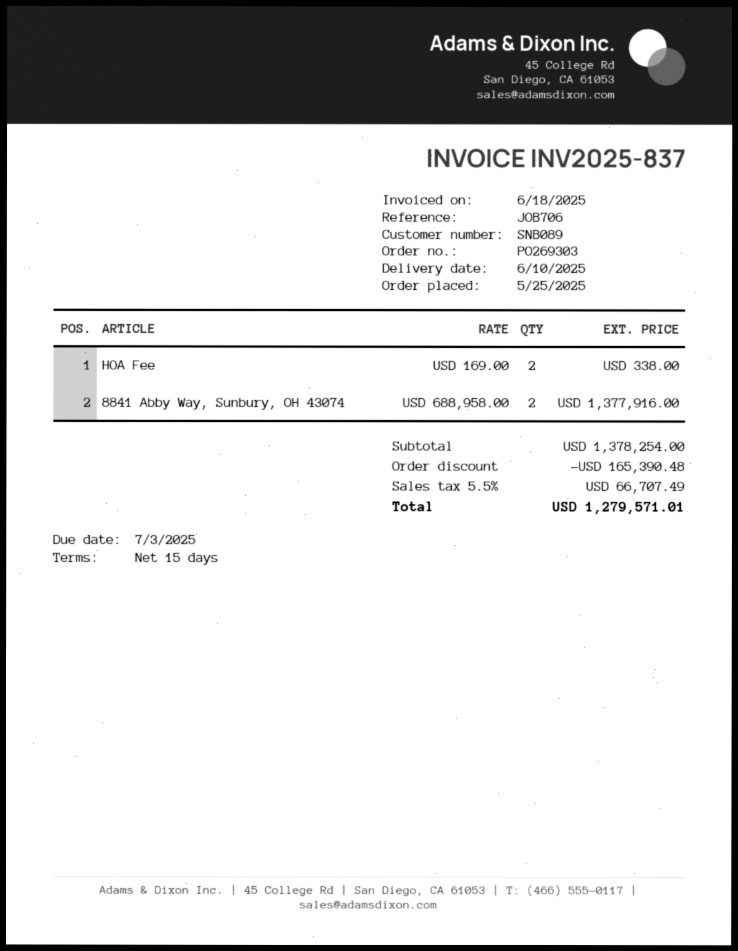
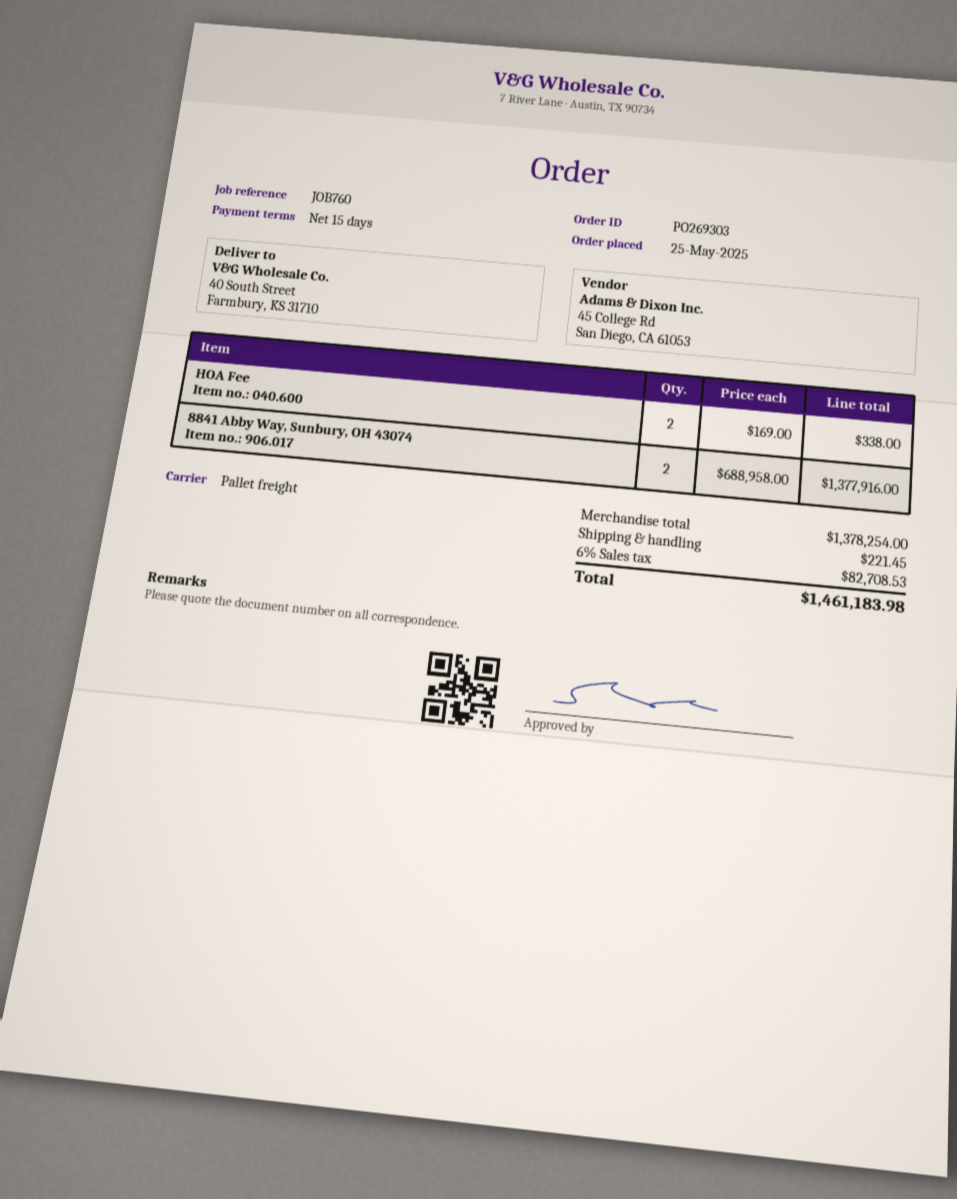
reference: JOB706 -> JOB760
discount: 165390.48 -> none
shipping: none -> 221.45
tax: 5.5% = 66707.49 -> 6% = 82708.53
total: 1279571.01 -> 1461183.98

